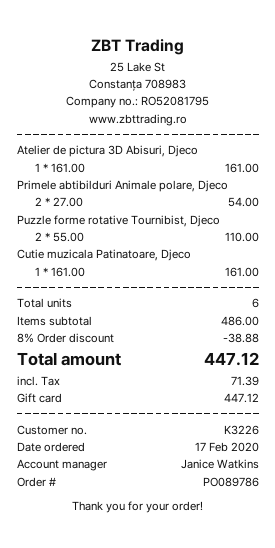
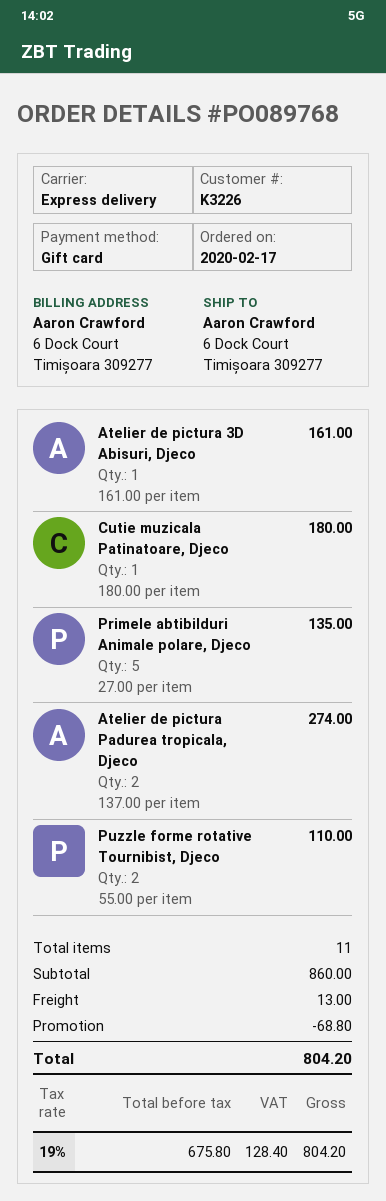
order number: PO089786 -> PO089768
Primele abtibilduri Animale polare, Djeco: 2 x 27.00 = 54.00 -> 5 x 27.00 = 135.00
Cutie muzicala Patinatoare, Djeco: 1 x 161.00 = 161.00 -> 1 x 180.00 = 180.00
Atelier de pictura Padurea tropicala, Djeco: none -> 2 x 137.00 = 274.00
total quantity: 6 -> 11
subtotal: 486.00 -> 860.00
discount: 38.88 -> 68.80
shipping: none -> 13.00
tax: 71.39 -> 128.40
total: 447.12 -> 804.20

